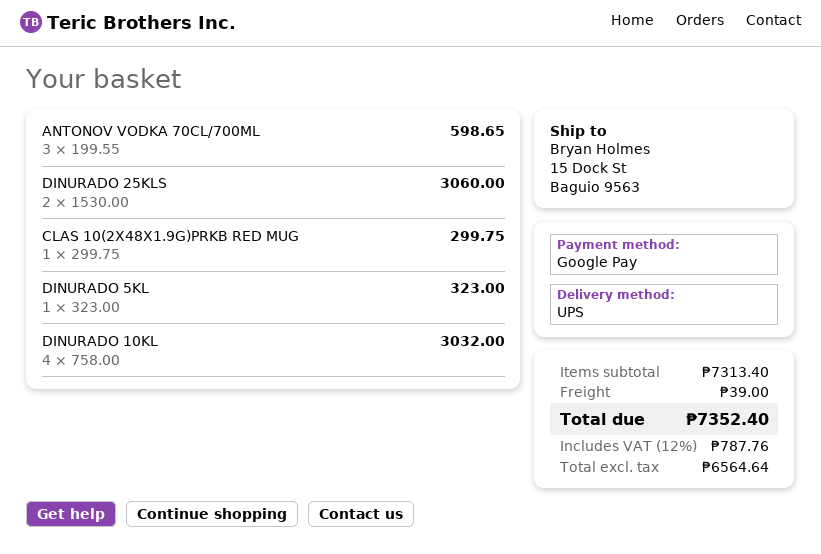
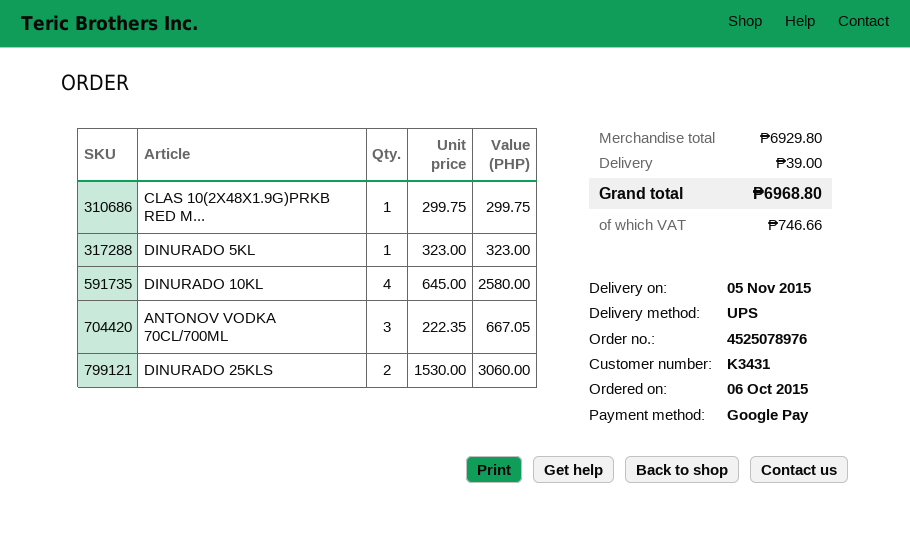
ANTONOV VODKA 70CL/700ML: 3 x 199.55 = 598.65 -> 3 x 222.35 = 667.05
DINURADO 10KL: 4 x 758.00 = 3032.00 -> 4 x 645.00 = 2580.00
subtotal: 7313.40 -> 6929.80
tax: 787.76 -> 746.66
total: 7352.40 -> 6968.80

